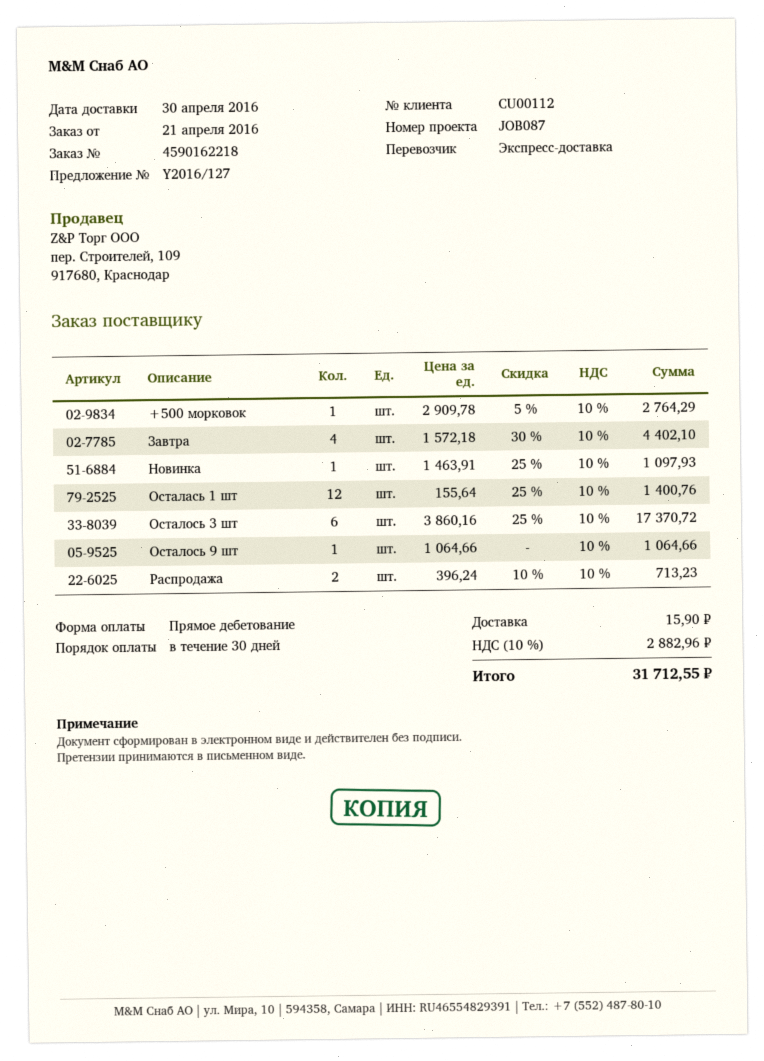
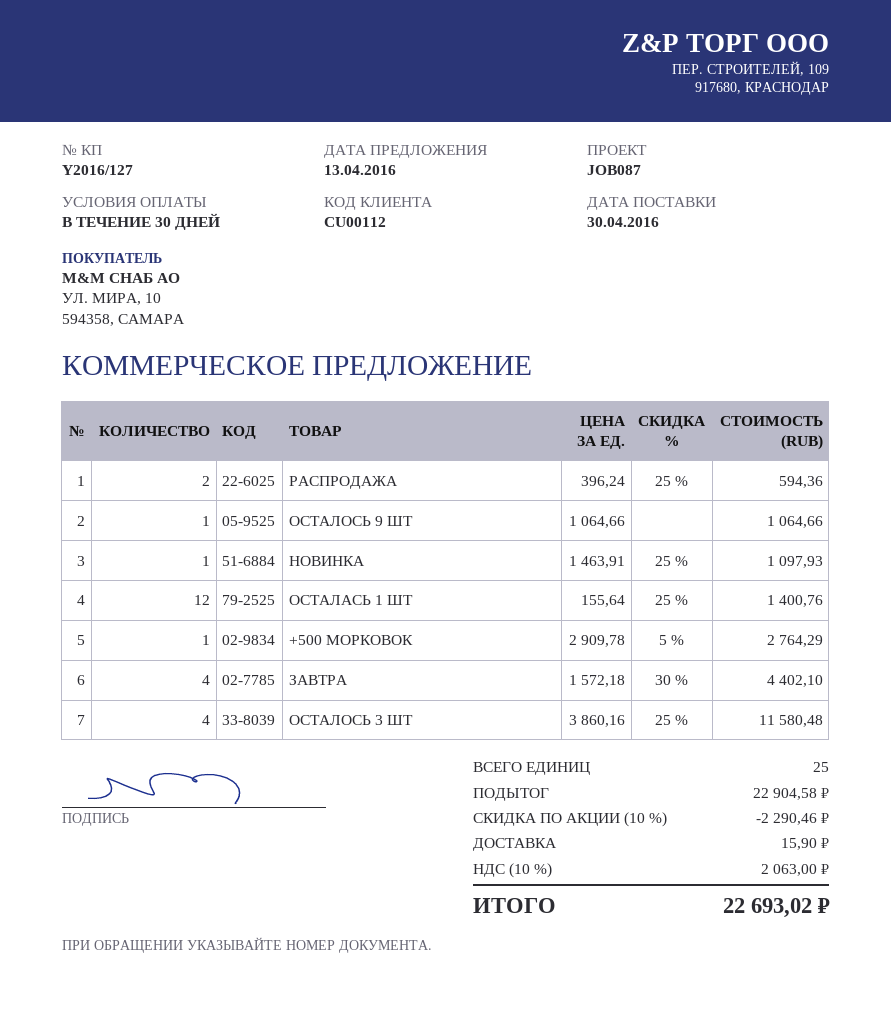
Осталось 3 шт: 6 x 3860.16 - 25% = 17370.72 -> 4 x 3860.16 - 25% = 11580.48
Распродажа: 2 x 396.24 - 10% = 713.23 -> 2 x 396.24 - 25% = 594.36
discount: none -> 10% = 2290.46
tax: 10% = 2882.96 -> 10% = 2063.00
total: 31712.55 -> 22693.02

